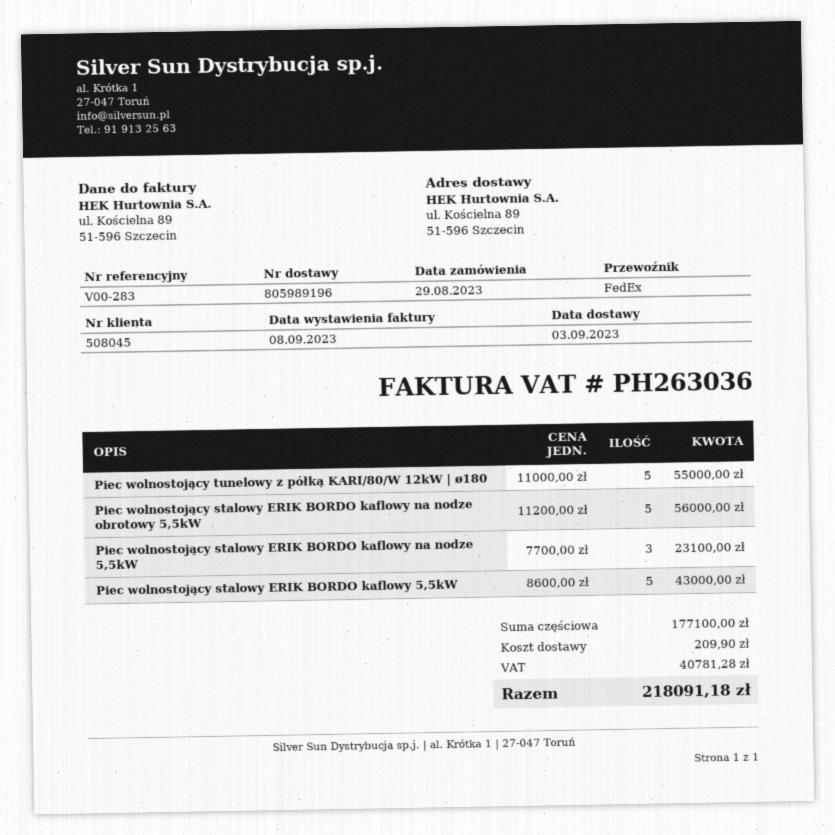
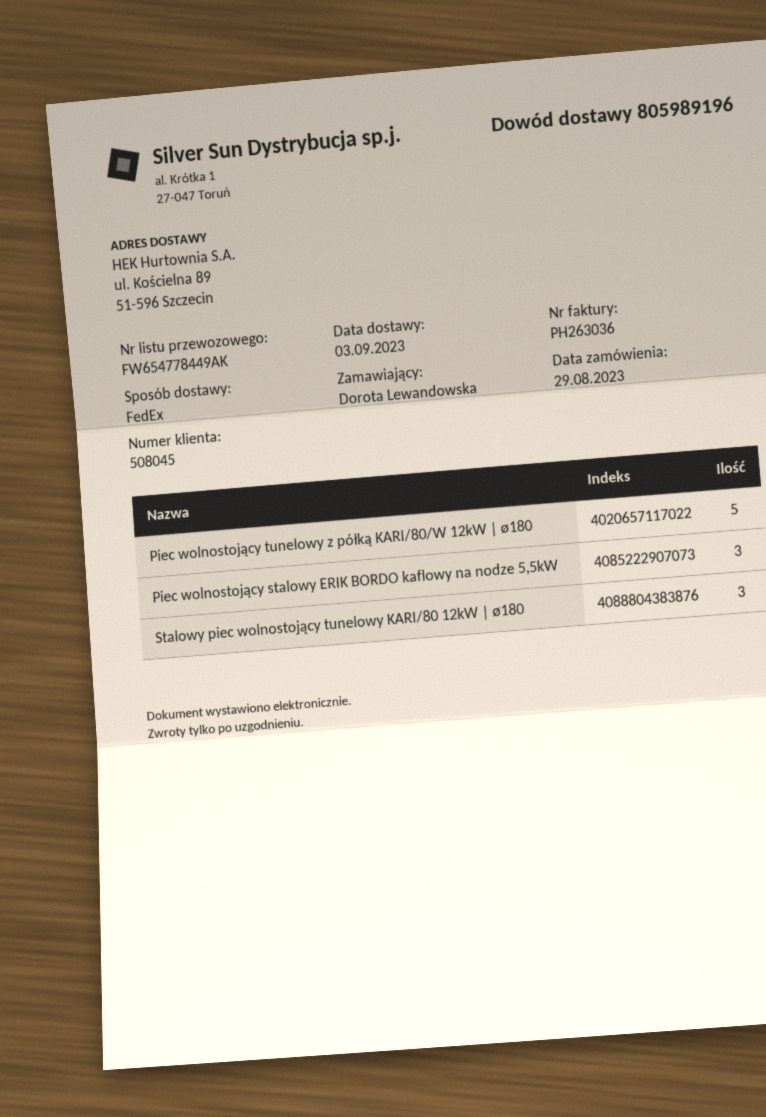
Piec wolnostojący stalowy ERIK BORDO kaflowy na nodze obrotowy 5,5kW: 5 -> none
Piec wolnostojący stalowy ERIK BORDO kaflowy 5,5kW: 5 -> none
Stalowy piec wolnostojący tunelowy KARI/80 12kW | ø180: none -> 3

